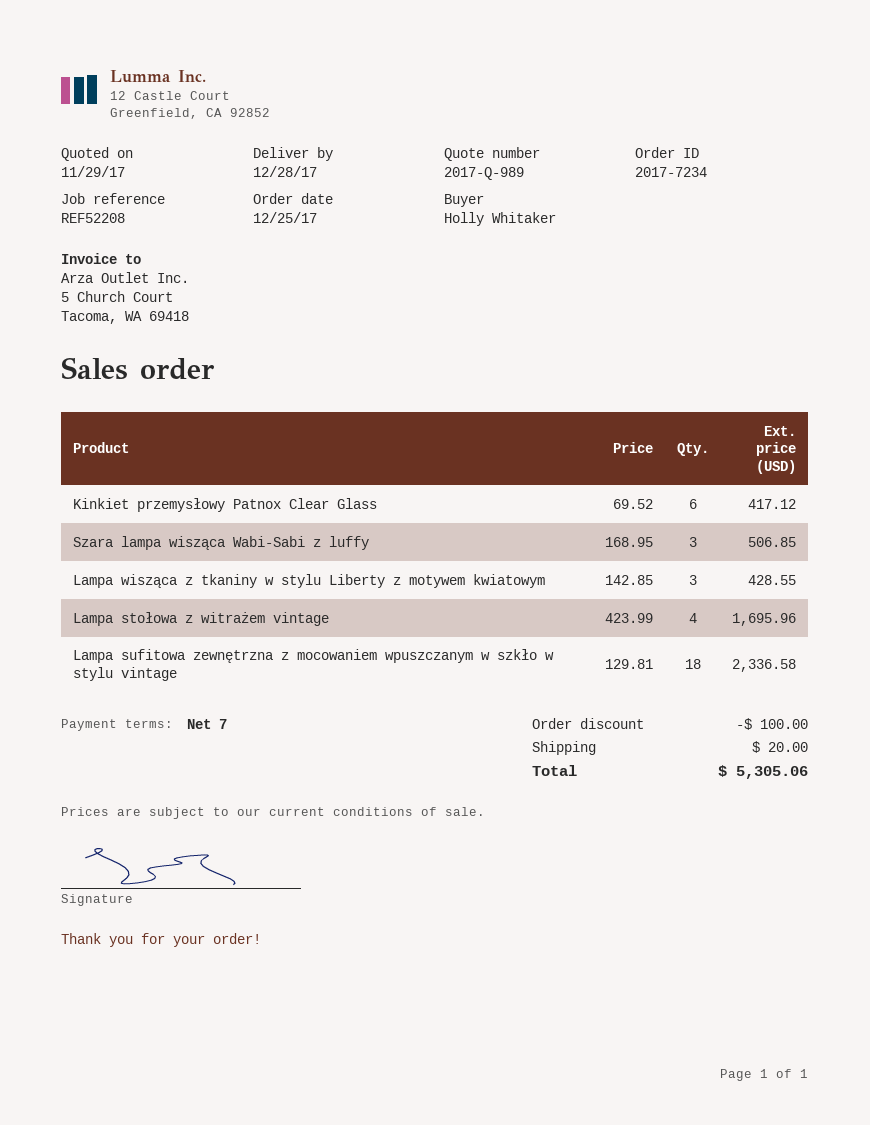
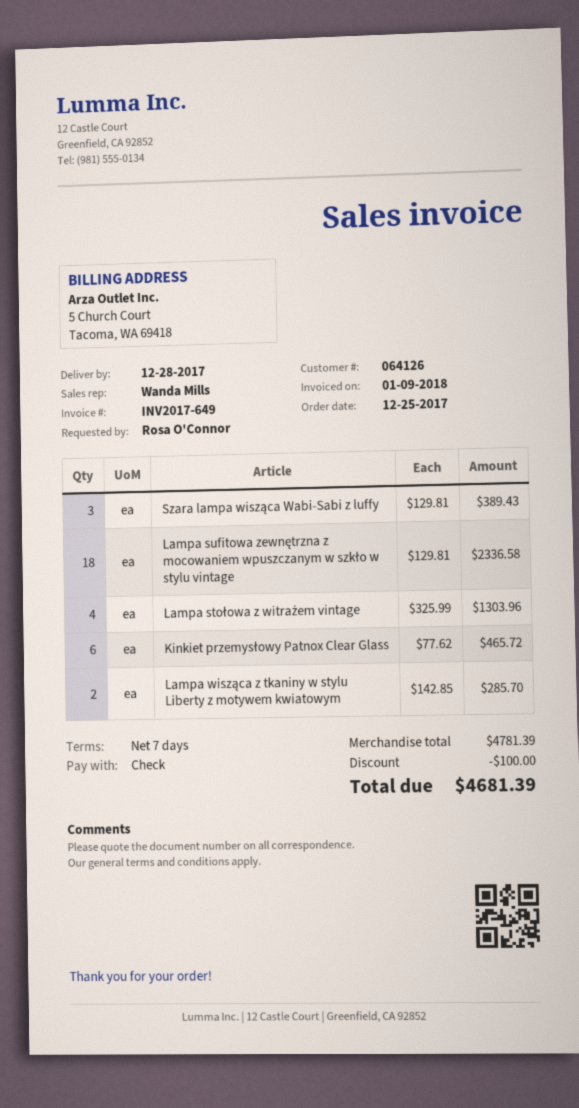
ordered by: Holly Whitaker -> Rosa O'Connor
Kinkiet przemysłowy Patnox Clear Glass: 6 x 69.52 = 417.12 -> 6 x 77.62 = 465.72
Szara lampa wisząca Wabi-Sabi z luffy: 3 x 168.95 = 506.85 -> 3 x 129.81 = 389.43
Lampa wisząca z tkaniny w stylu Liberty z motywem kwiatowym: 3 x 142.85 = 428.55 -> 2 x 142.85 = 285.70
Lampa stołowa z witrażem vintage: 4 x 423.99 = 1695.96 -> 4 x 325.99 = 1303.96
shipping: 20.00 -> none
total: 5305.06 -> 4681.39

